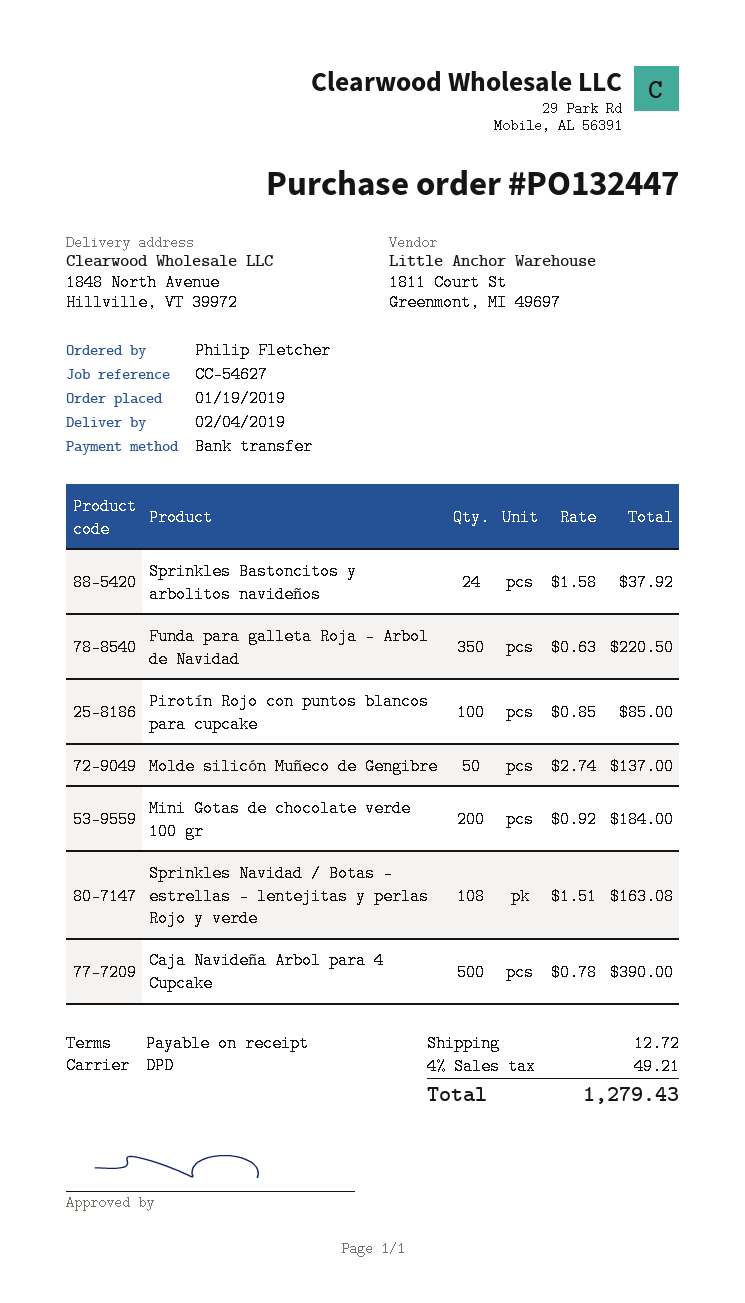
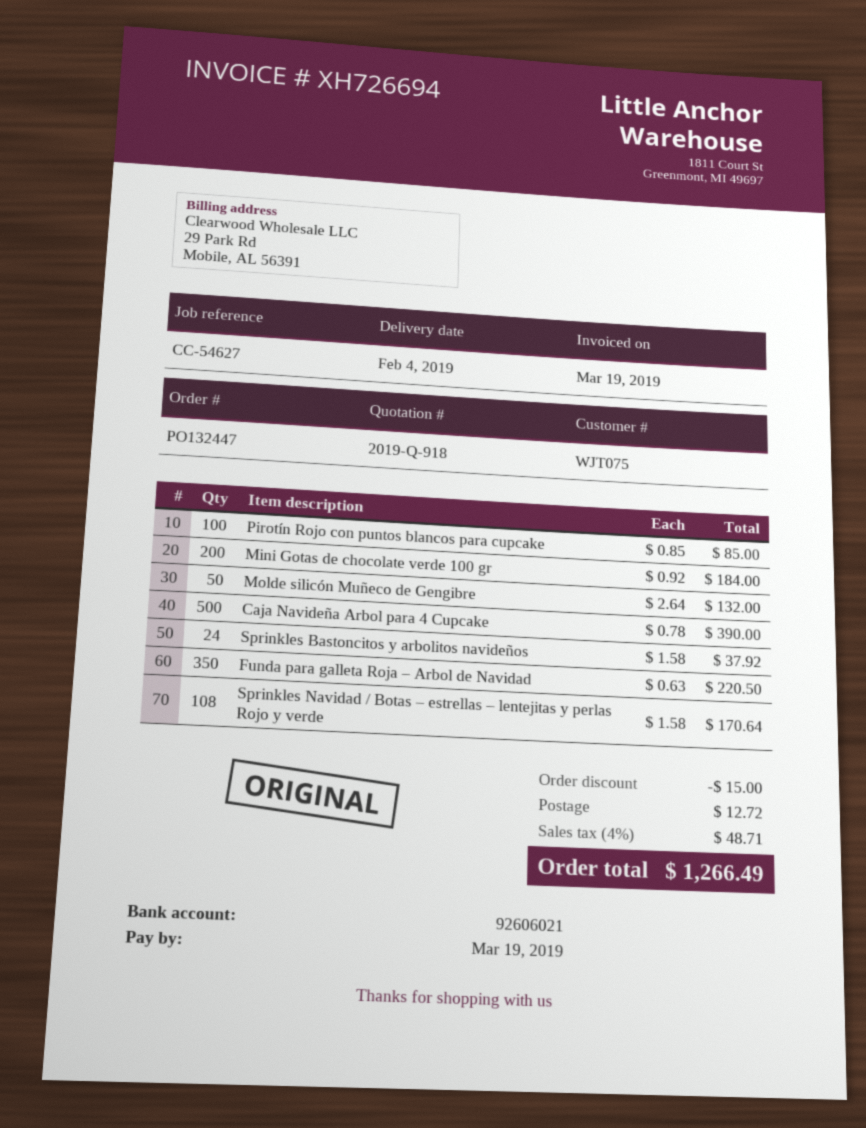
Molde silicón Muñeco de Gengibre: 50 x 2.74 = 137.00 -> 50 x 2.64 = 132.00
Sprinkles Navidad / Botas – estrellas – lentejitas y perlas Rojo y verde: 108 x 1.51 = 163.08 -> 108 x 1.58 = 170.64
discount: none -> 15.00
tax: 4% = 49.21 -> 4% = 48.71
total: 1279.43 -> 1266.49

